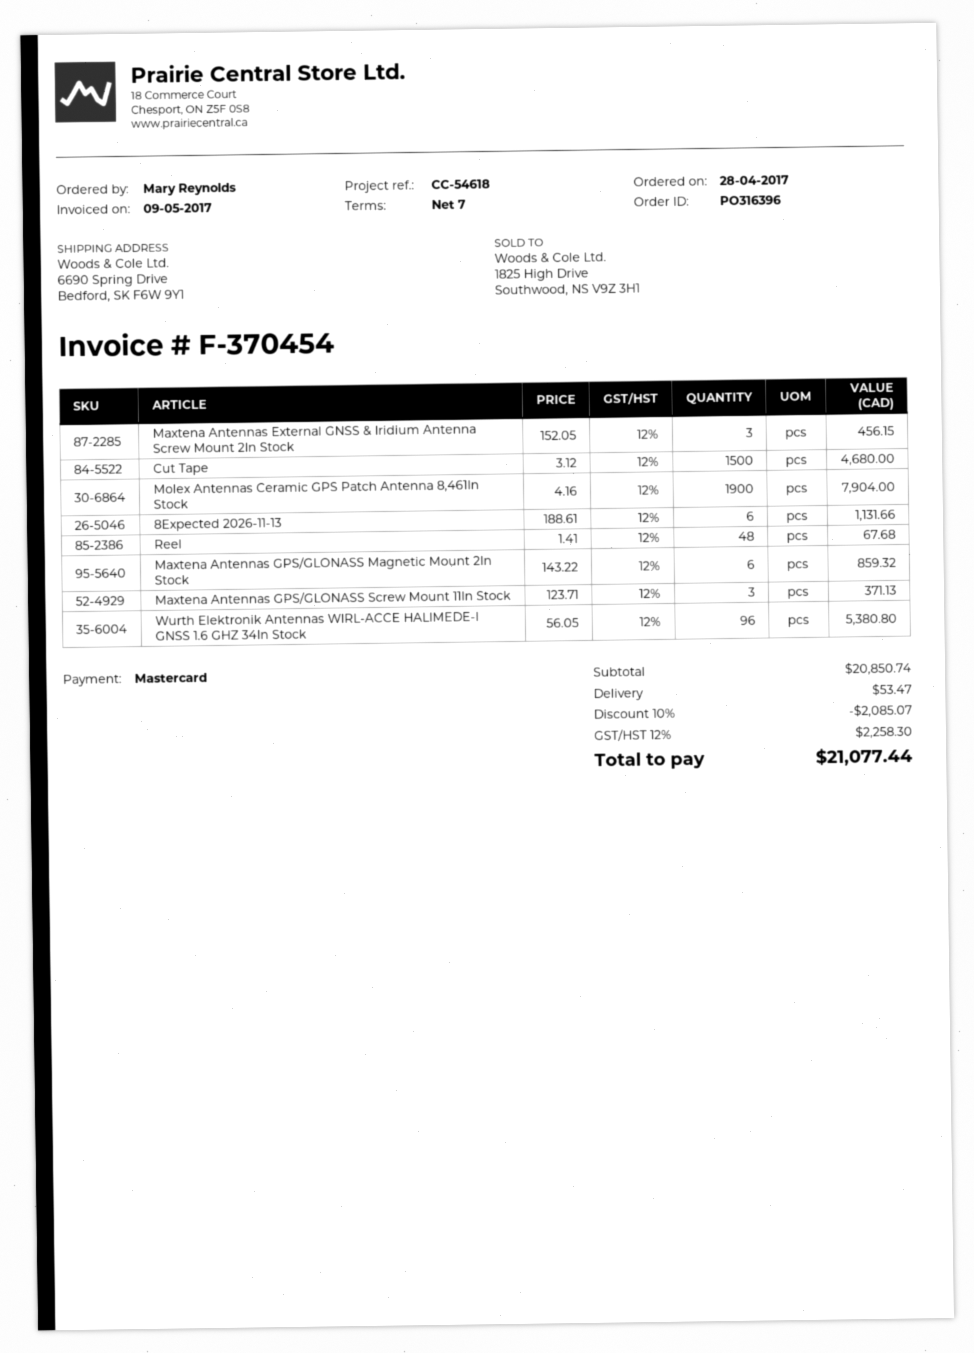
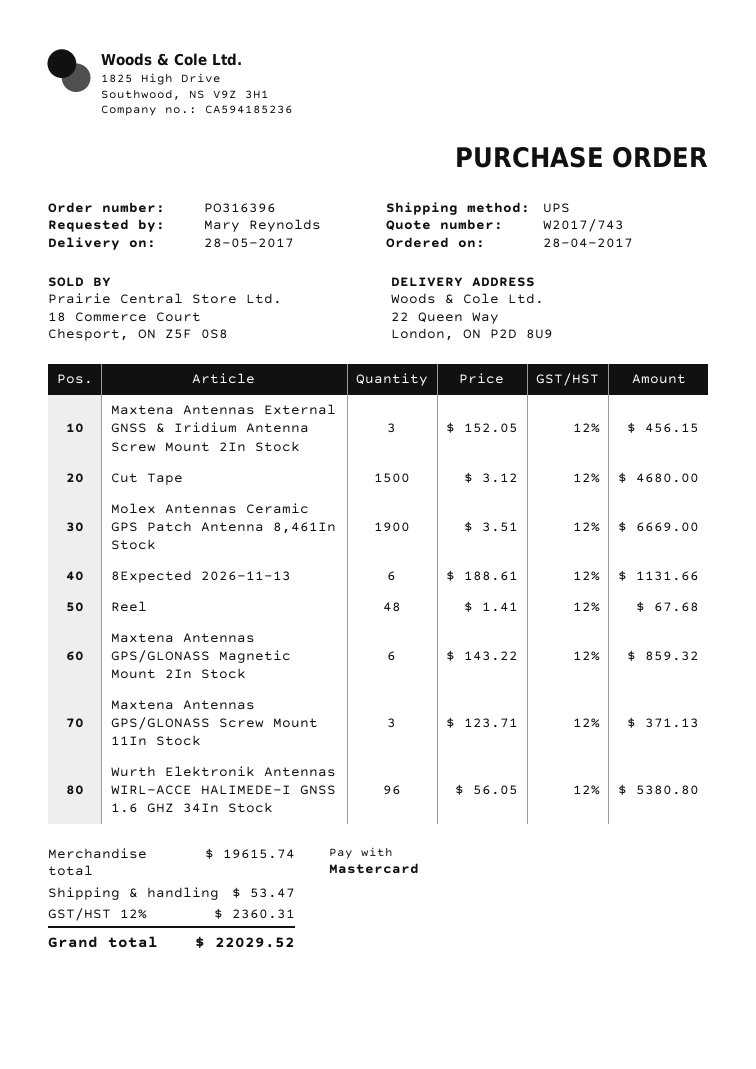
ship to: 6690 Spring Drive, Bedford, SK F6W 9Y1 -> 22 Queen Way, London, ON P2D 8U9
Molex Antennas Ceramic GPS Patch Antenna 8,461In Stock: 1900 x 4.16 = 7904.00 -> 1900 x 3.51 = 6669.00
subtotal: 20850.74 -> 19615.74
discount: 10% = 2085.07 -> none
tax: 12% = 2258.30 -> 12% = 2360.31
total: 21077.44 -> 22029.52

